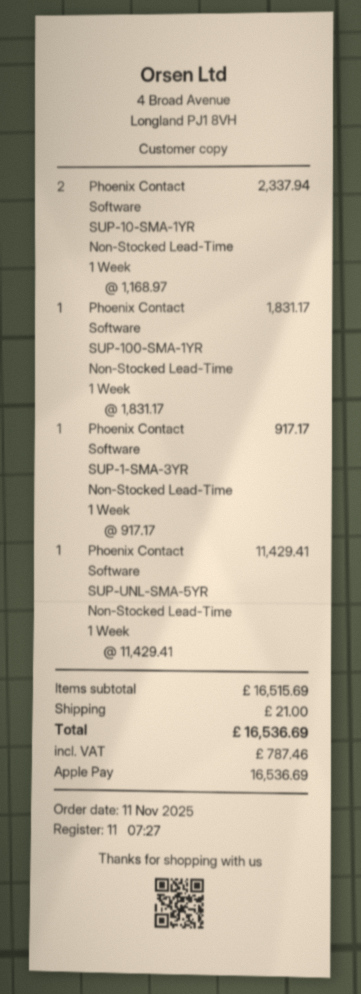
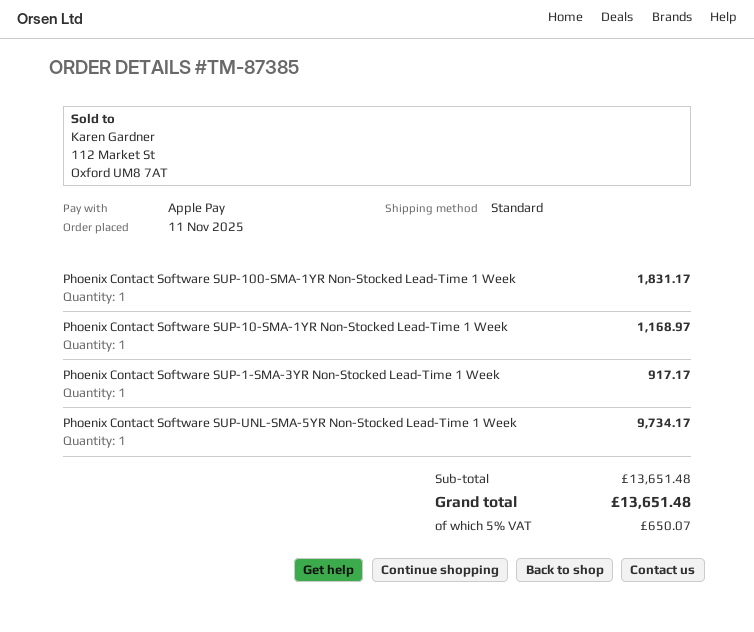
Phoenix Contact Software SUP-10-SMA-1YR Non-Stocked Lead-Time 1 Week: 2 for 2337.94 -> 1 for 1168.97
Phoenix Contact Software SUP-UNL-SMA-5YR Non-Stocked Lead-Time 1 Week: 1 for 11429.41 -> 1 for 9734.17
subtotal: 16515.69 -> 13651.48
shipping: 21.00 -> none
tax: 787.46 -> 650.07
total: 16536.69 -> 13651.48

